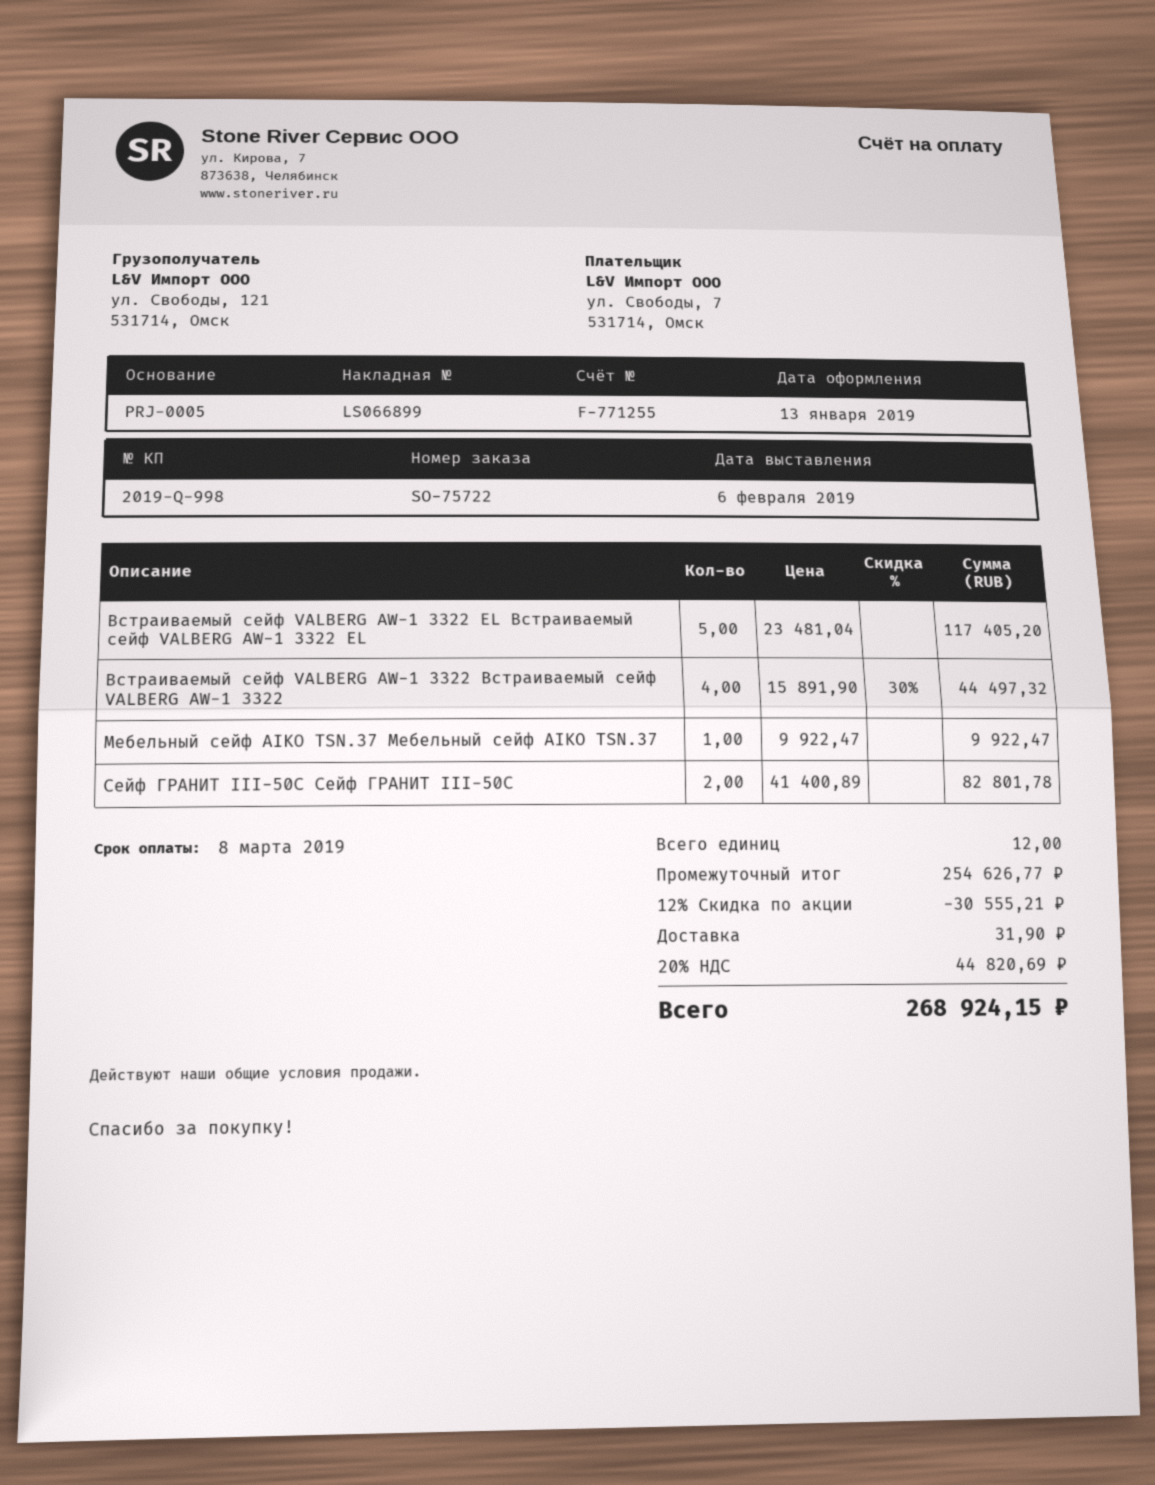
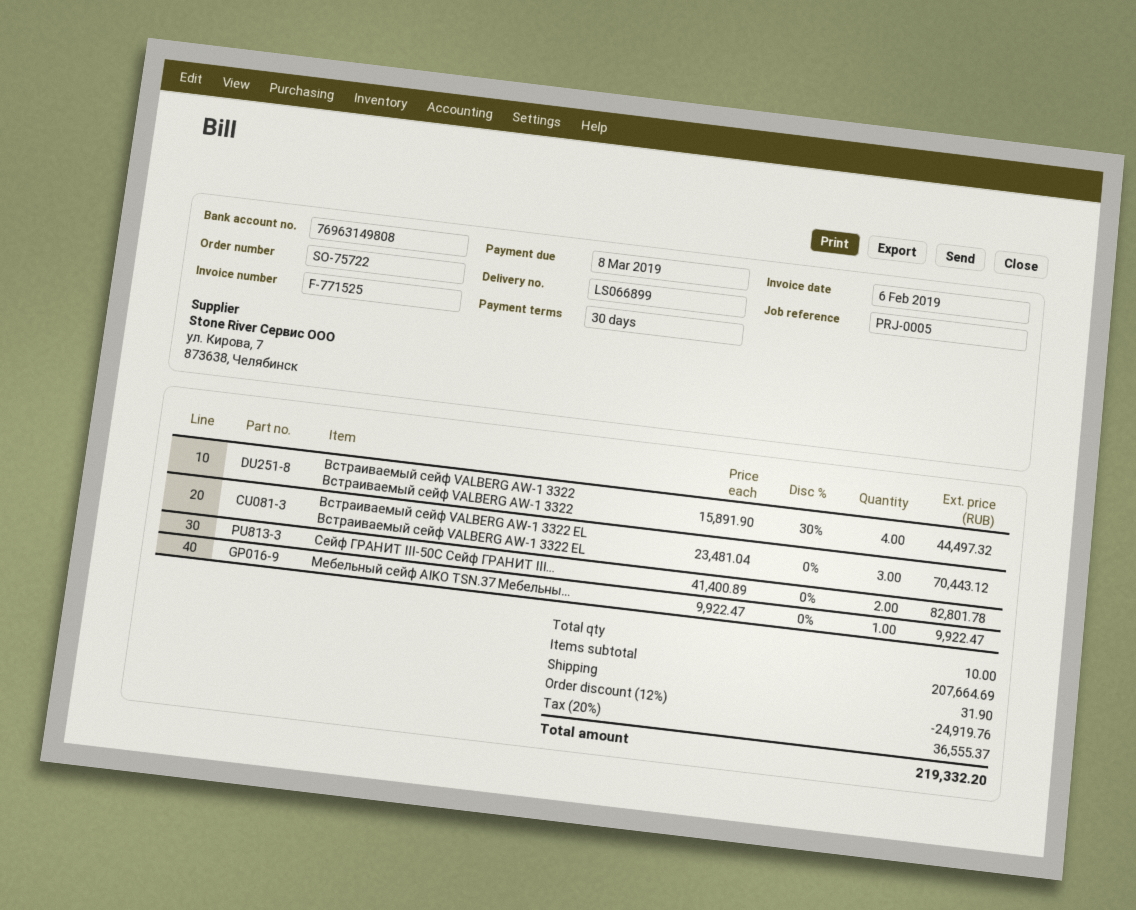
invoice number: F-771255 -> F-771525
Встраиваемый сейф VALBERG AW-1 3322 EL Встраиваемый сейф VALBERG AW-1 3322 EL: 5 x 23481.04 = 117405.20 -> 3 x 23481.04 = 70443.12
total quantity: 12 -> 10
subtotal: 254626.77 -> 207664.69
discount: 12% = 30555.21 -> 12% = 24919.76
tax: 20% = 44820.69 -> 20% = 36555.37
total: 268924.15 -> 219332.20

